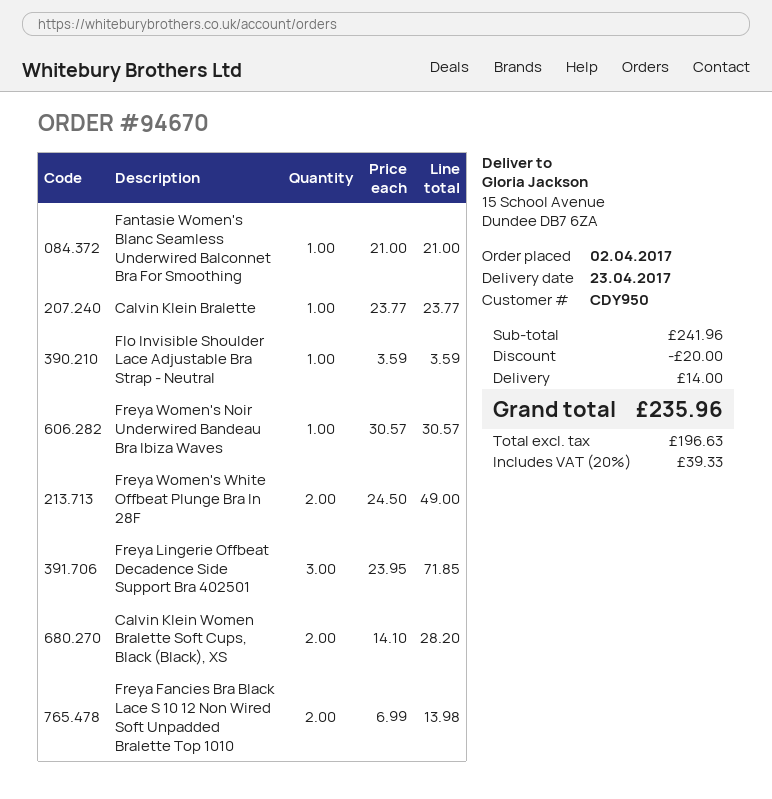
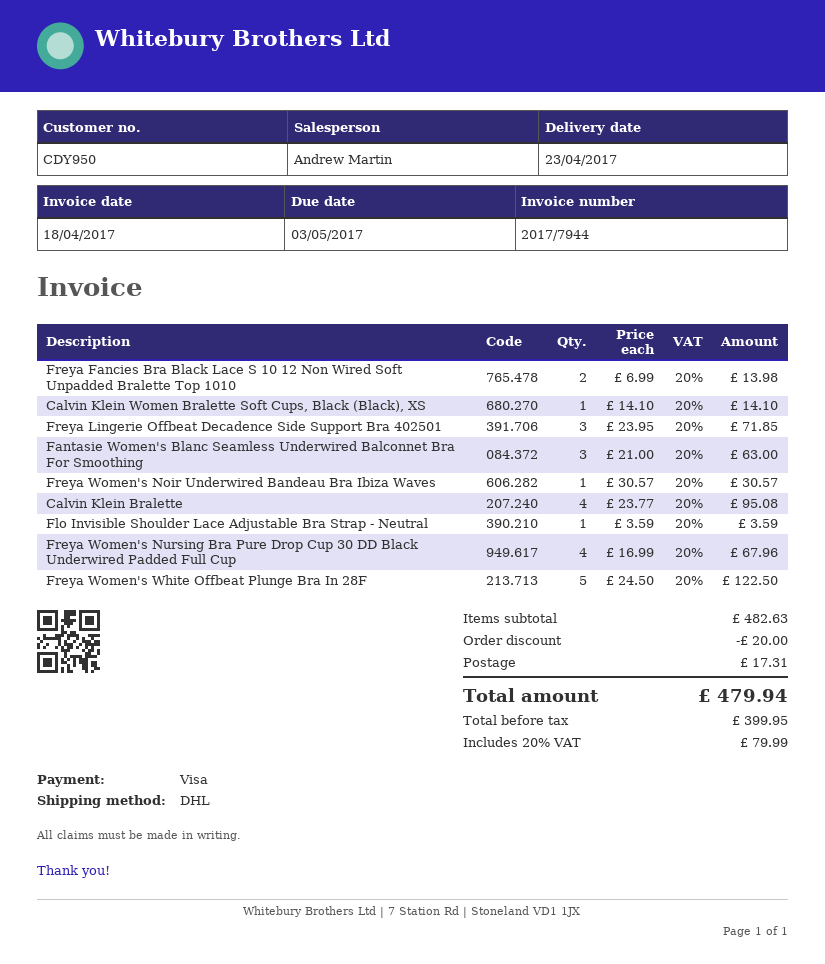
Fantasie Women's Blanc Seamless Underwired Balconnet Bra For Smoothing: 1 x 21.00 = 21.00 -> 3 x 21.00 = 63.00
Calvin Klein Bralette: 1 x 23.77 = 23.77 -> 4 x 23.77 = 95.08
Freya Women's White Offbeat Plunge Bra In 28F: 2 x 24.50 = 49.00 -> 5 x 24.50 = 122.50
Calvin Klein Women Bralette Soft Cups, Black (Black), XS: 2 x 14.10 = 28.20 -> 1 x 14.10 = 14.10
Freya Women's Nursing Bra Pure Drop Cup 30 DD Black Underwired Padded Full Cup: none -> 4 x 16.99 = 67.96
subtotal: 241.96 -> 482.63
shipping: 14.00 -> 17.31
net: 196.63 -> 399.95
tax: 20% = 39.33 -> 20% = 79.99
total: 235.96 -> 479.94

